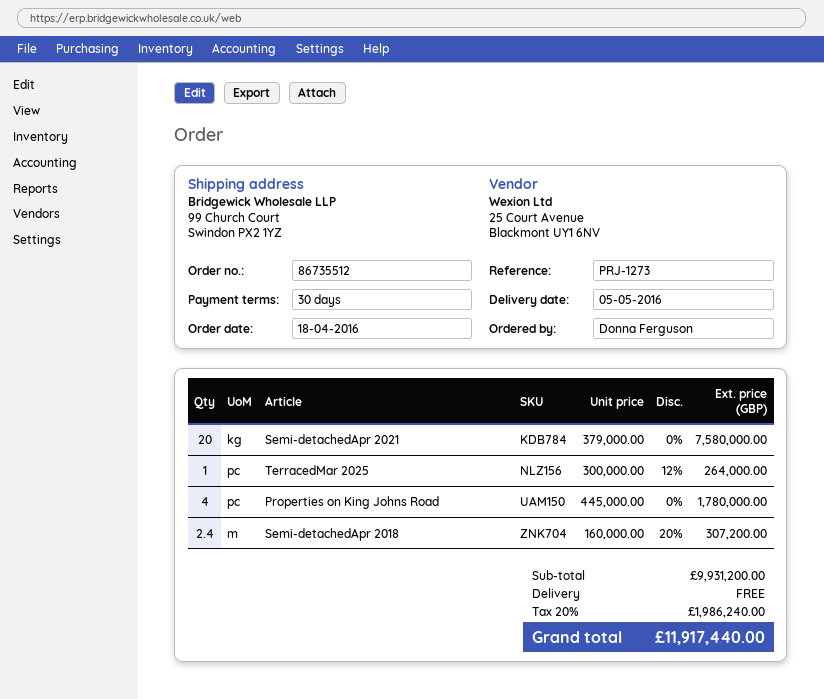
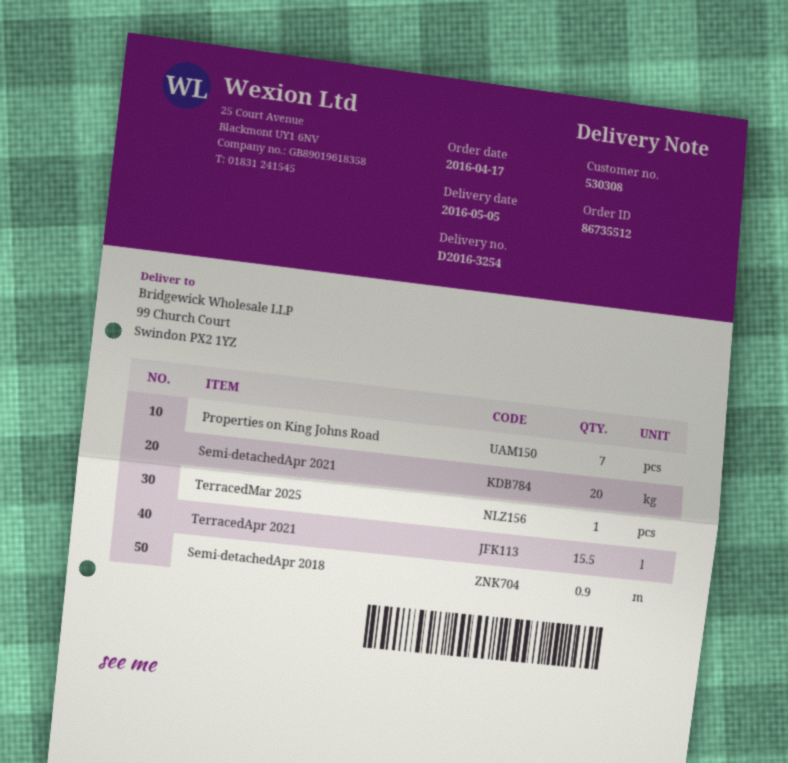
order date: 2016-04-18 -> 2016-04-17
Properties on King Johns Road: 4 -> 7
Semi-detachedApr 2018: 2.4 -> 0.9
TerracedApr 2021: none -> 15.5

